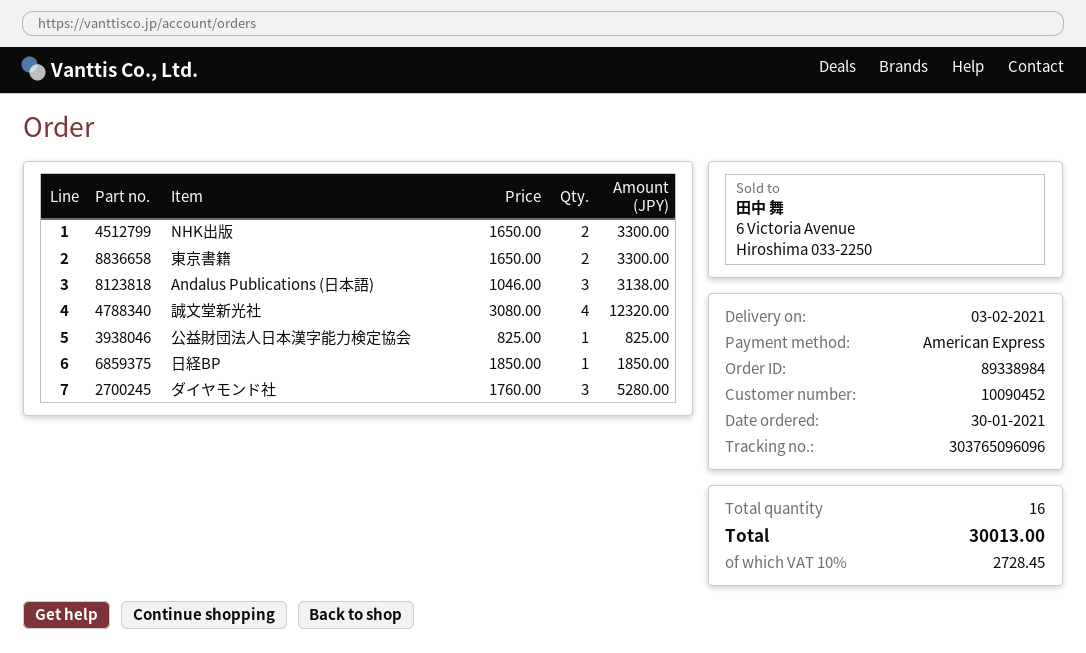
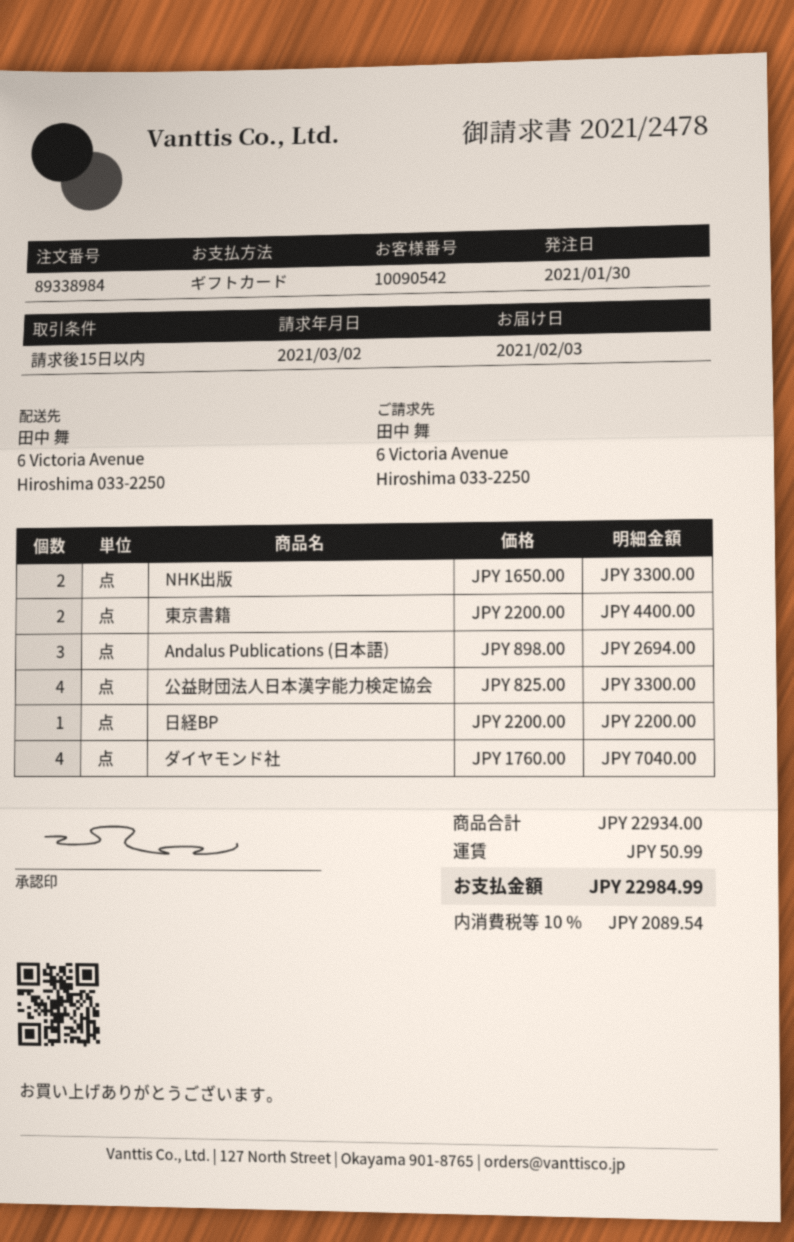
customer number: 10090452 -> 10090542
payment method: American Express -> gift card
東京書籍: 2 x 1650.00 = 3300.00 -> 2 x 2200.00 = 4400.00
Andalus Publications (日本語): 3 x 1046.00 = 3138.00 -> 3 x 898.00 = 2694.00
誠文堂新光社: 4 x 3080.00 = 12320.00 -> none
公益財団法人日本漢字能力検定協会: 1 x 825.00 = 825.00 -> 4 x 825.00 = 3300.00
日経BP: 1 x 1850.00 = 1850.00 -> 1 x 2200.00 = 2200.00
ダイヤモンド社: 3 x 1760.00 = 5280.00 -> 4 x 1760.00 = 7040.00
shipping: none -> 50.99
tax: 10% = 2728.45 -> 10% = 2089.54
total: 30013.00 -> 22984.99

